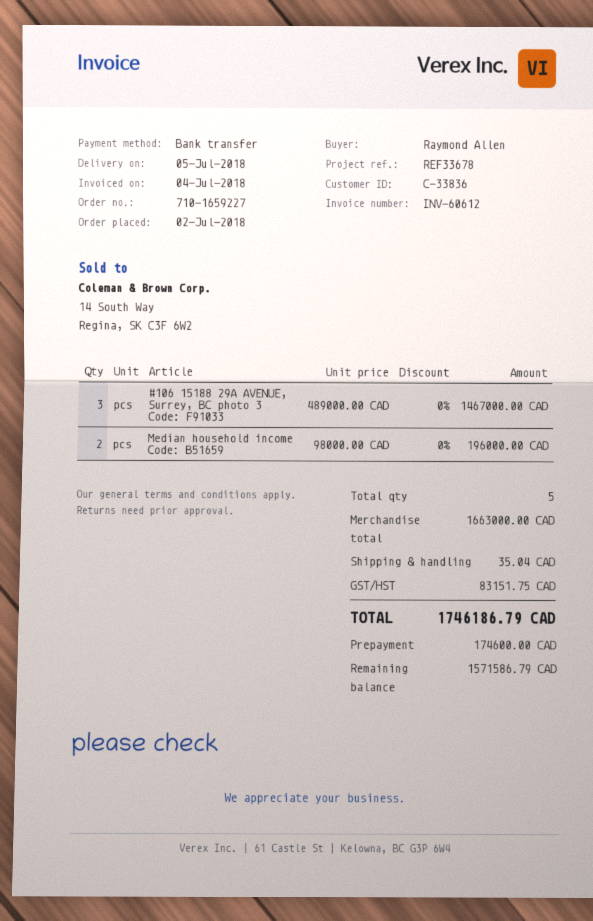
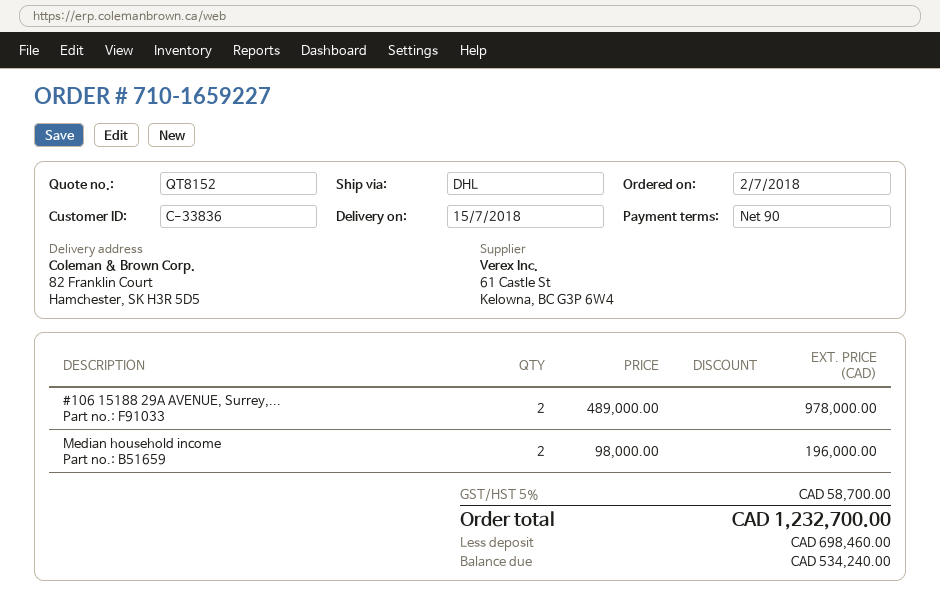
delivery date: 2018-07-05 -> 2018-07-15
#106 15188 29A AVENUE, Surrey, BC photo 3: 3 x 489000.00 = 1467000.00 -> 2 x 489000.00 = 978000.00
shipping: 35.04 -> none
tax: 83151.75 -> 58700.00
total: 1746186.79 -> 1232700.00
deposit: 174600.00 -> 698460.00
balance: 1571586.79 -> 534240.00

